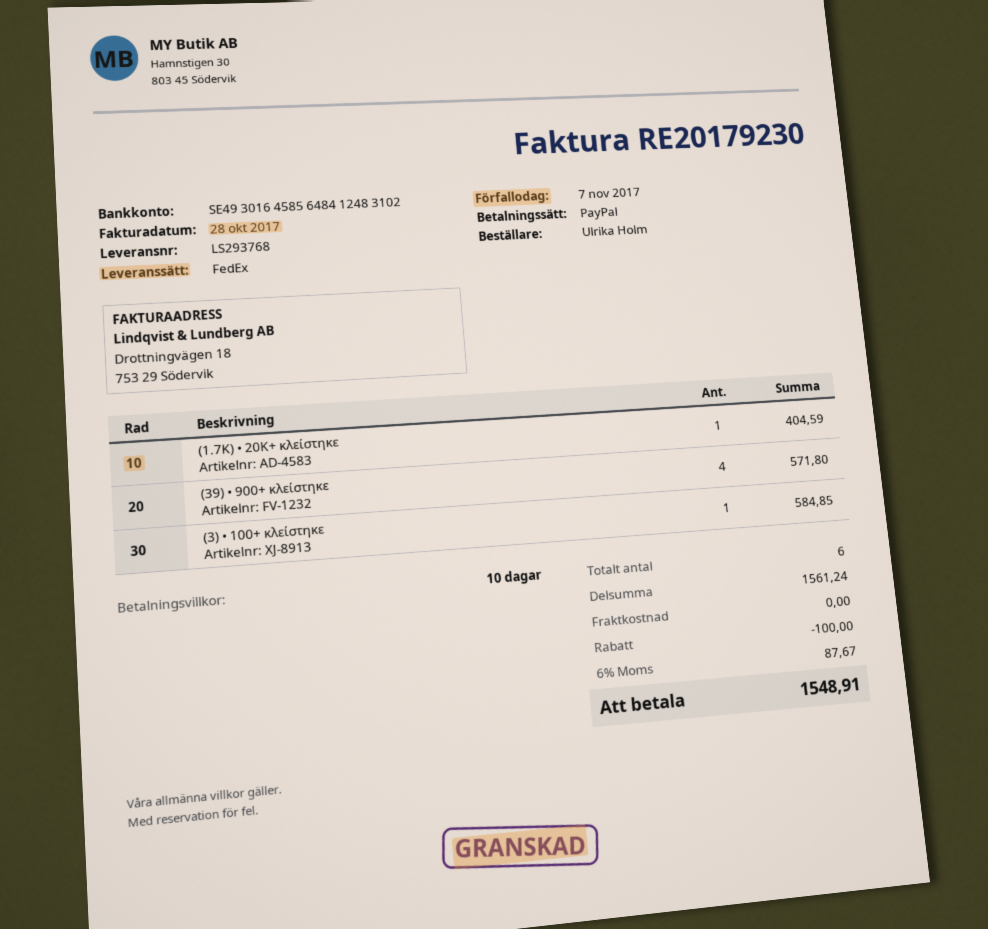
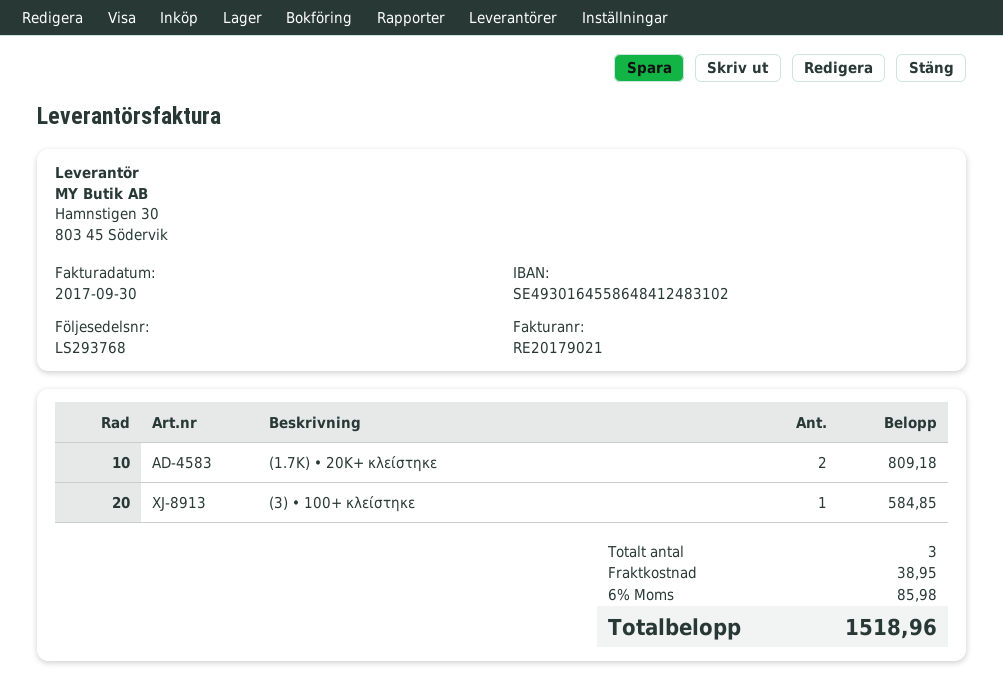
invoice number: RE20179230 -> RE20179021
invoice date: 2017-10-28 -> 2017-09-30
bank account: SE4930164585648412483102 -> SE4930164558648412483102
(1.7K) • 20K+ κλείστηκε: 1 for 404.59 -> 2 for 809.18
(39) • 900+ κλείστηκε: 4 for 571.80 -> none
total quantity: 6 -> 3
discount: 100.00 -> none
shipping: 0.00 -> 38.95
tax: 6% = 87.67 -> 6% = 85.98
total: 1548.91 -> 1518.96

